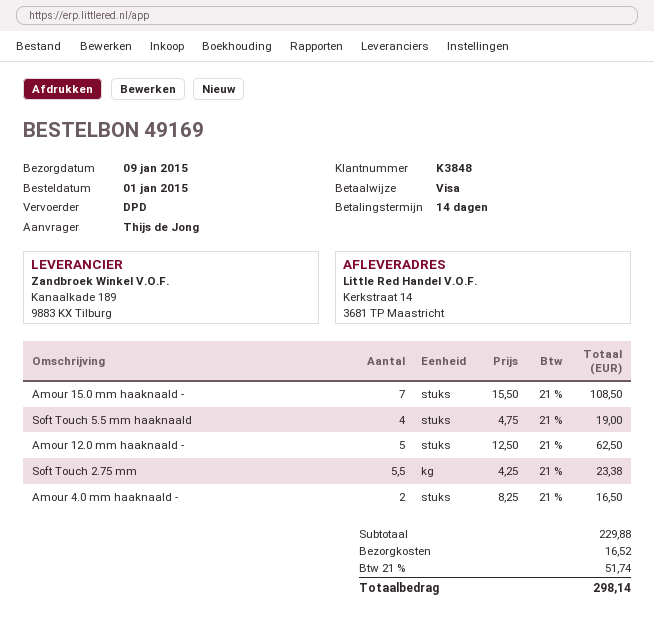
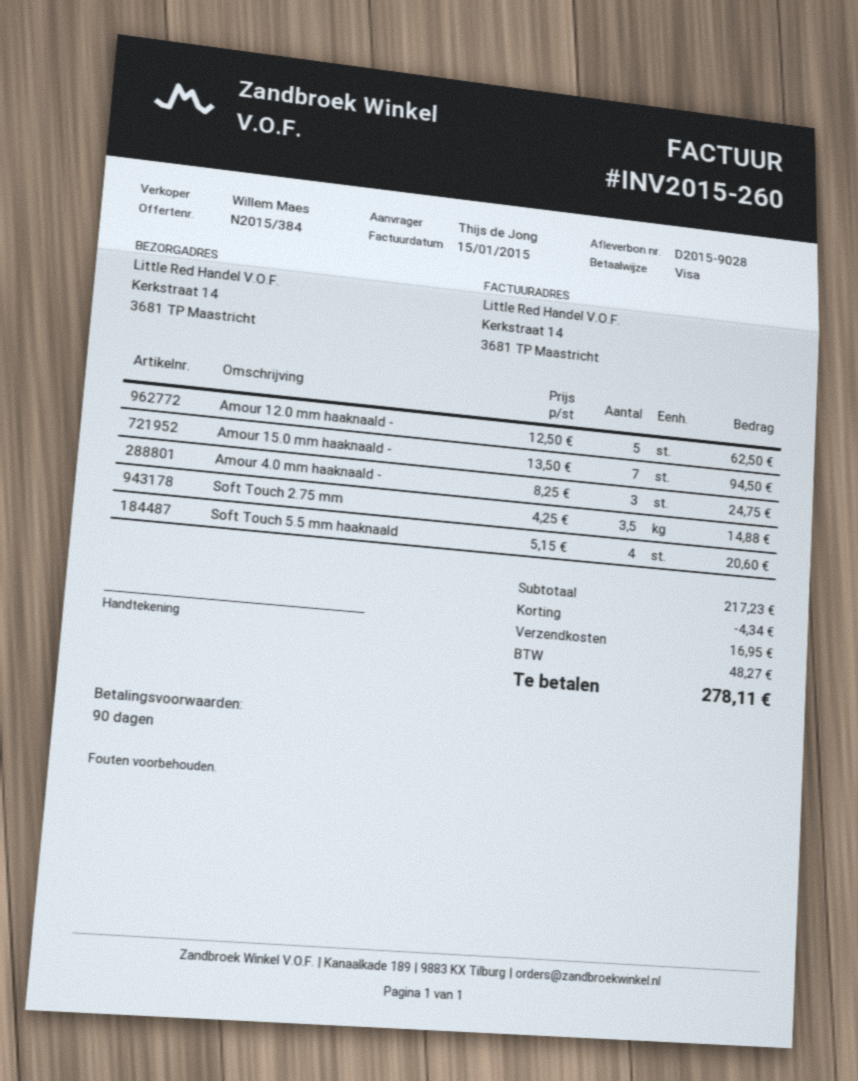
payment terms: 14 days -> 90 days
Amour 15.0 mm haaknaald -: 7 x 15.50 = 108.50 -> 7 x 13.50 = 94.50
Soft Touch 5.5 mm haaknaald: 4 x 4.75 = 19.00 -> 4 x 5.15 = 20.60
Soft Touch 2.75 mm: 5.5 x 4.25 = 23.38 -> 3.5 x 4.25 = 14.88
Amour 4.0 mm haaknaald -: 2 x 8.25 = 16.50 -> 3 x 8.25 = 24.75
subtotal: 229.88 -> 217.23
discount: none -> 4.34
shipping: 16.52 -> 16.95
tax: 51.74 -> 48.27
total: 298.14 -> 278.11

